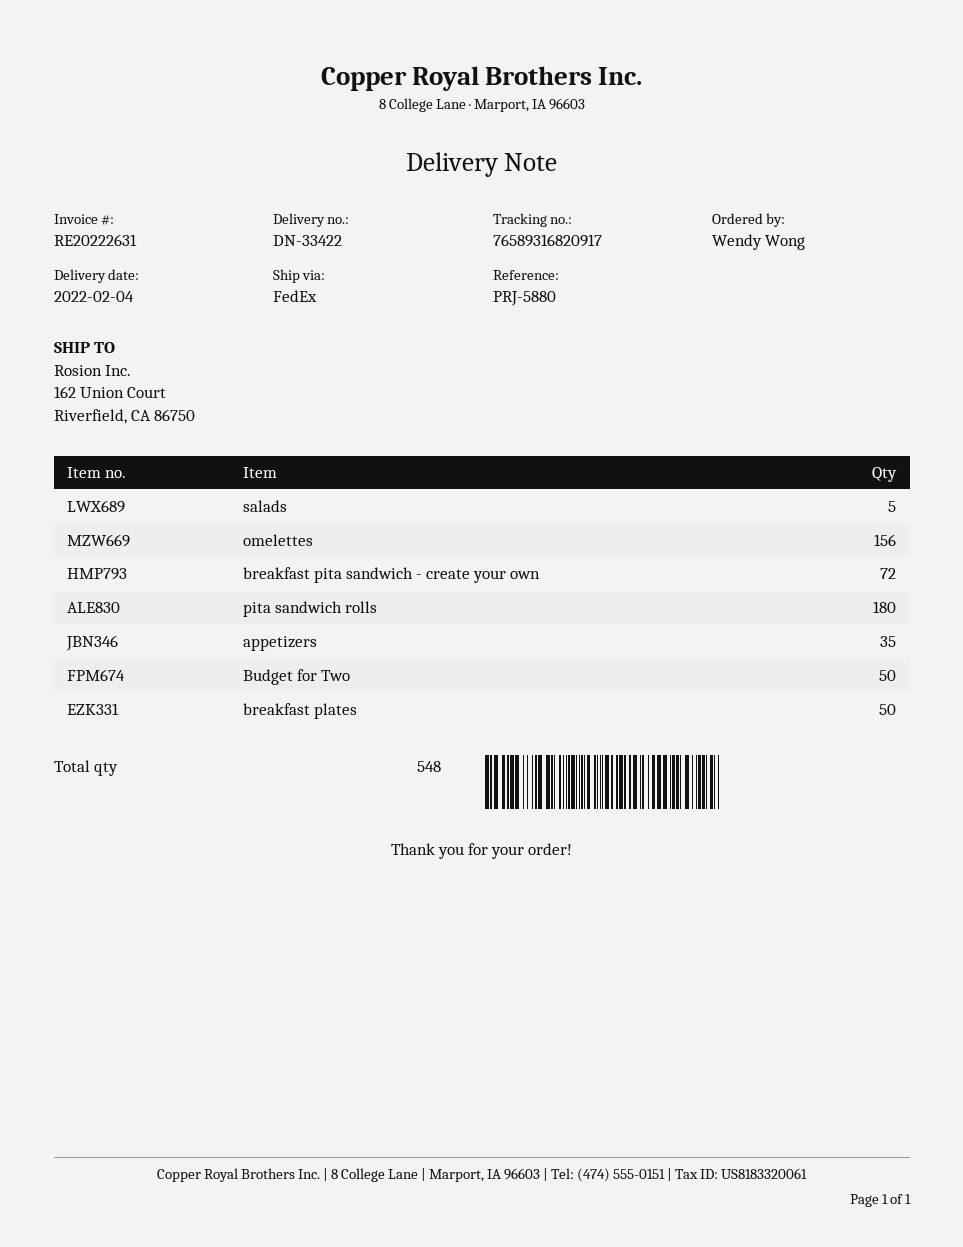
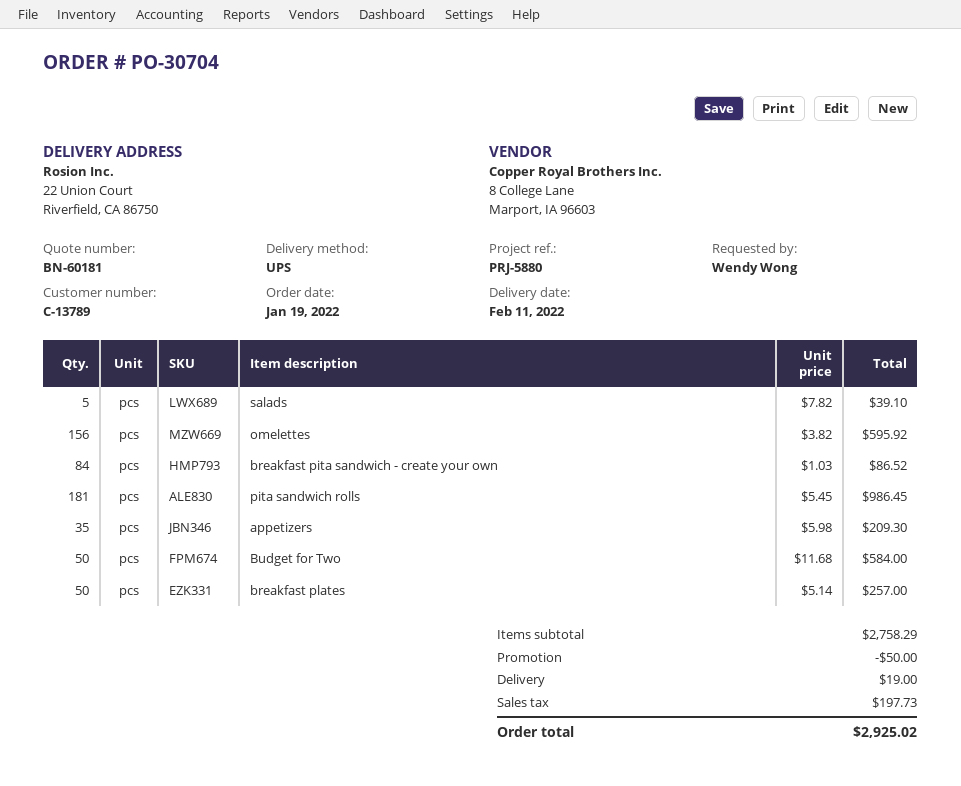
delivery date: 2022-02-04 -> 2022-02-11
shipping method: FedEx -> UPS
ship to: 162 Union Court, Riverfield, CA 86750 -> 22 Union Court, Riverfield, CA 86750
breakfast pita sandwich - create your own: 72 -> 84
pita sandwich rolls: 180 -> 181

